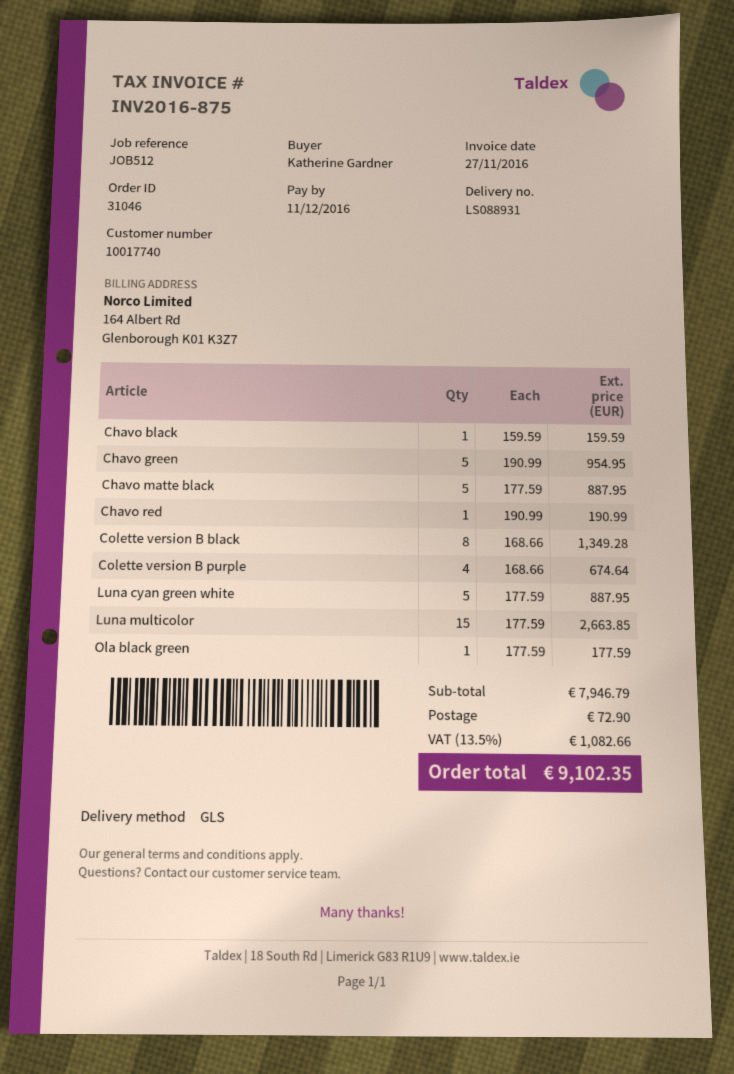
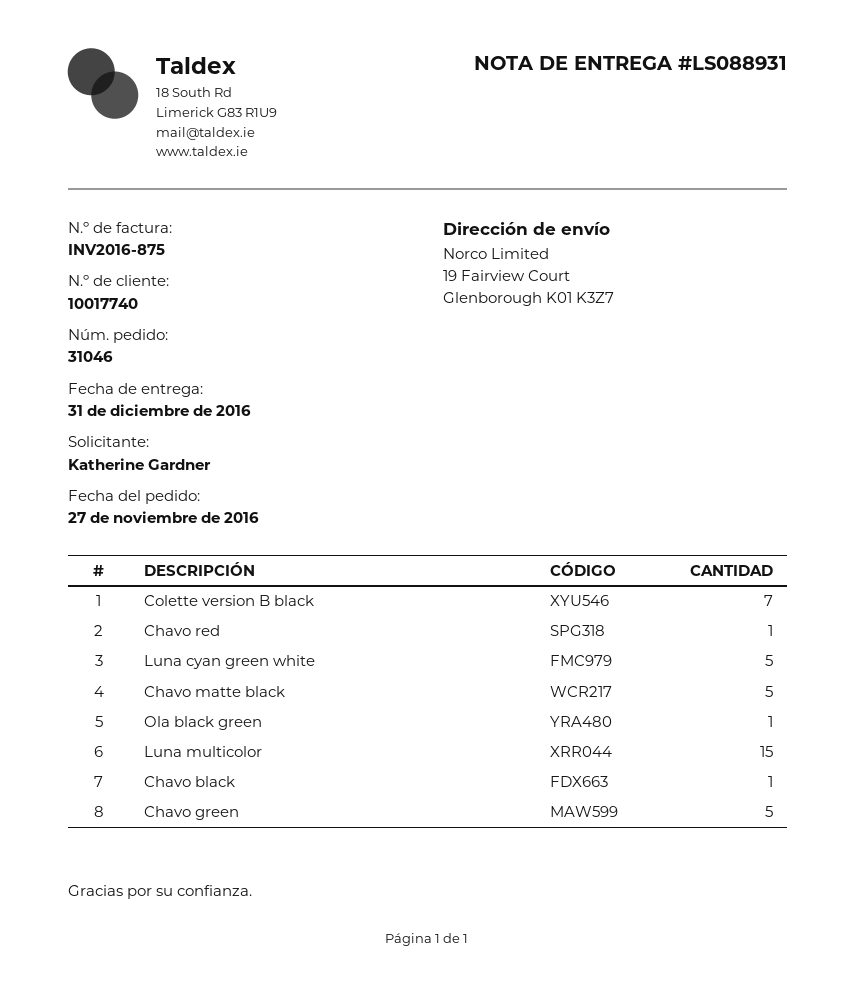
Colette version B black: 8 -> 7
Colette version B purple: 4 -> none

